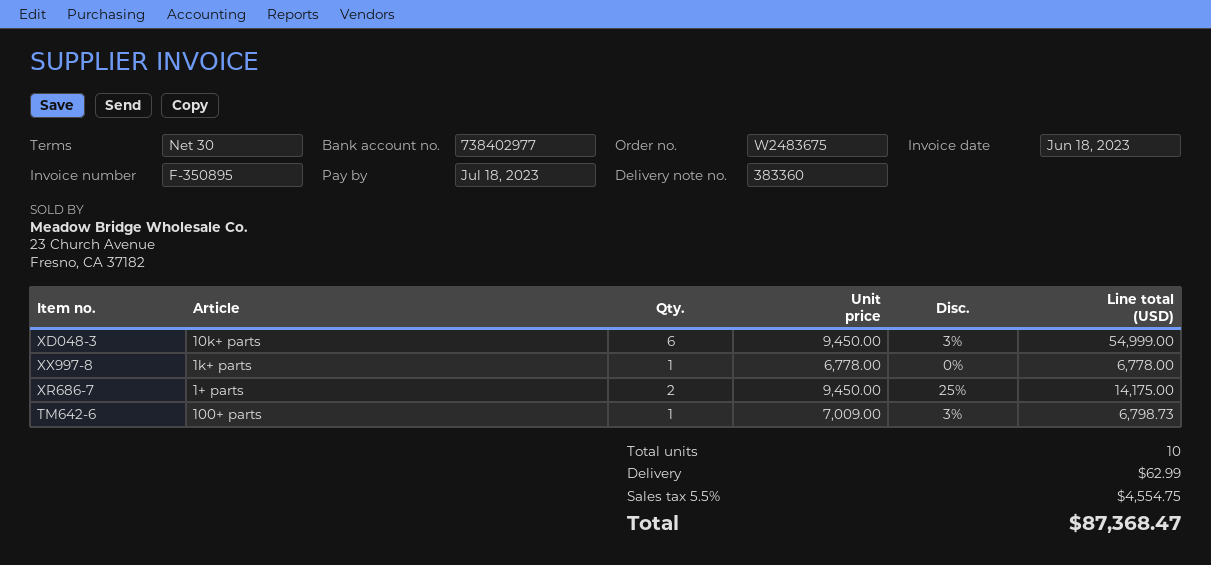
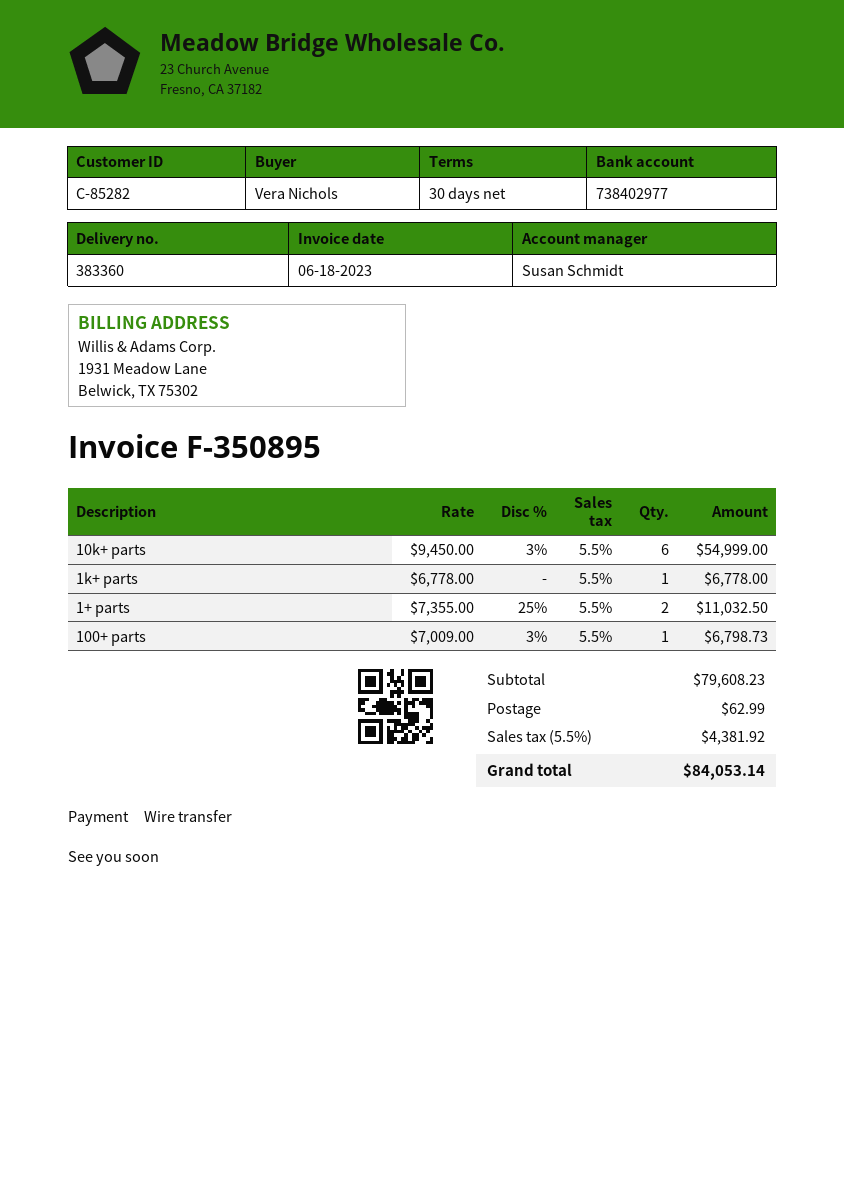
1+ parts: 2 x 9450.00 - 25% = 14175.00 -> 2 x 7355.00 - 25% = 11032.50
tax: 5.5% = 4554.75 -> 5.5% = 4381.92
total: 87368.47 -> 84053.14

